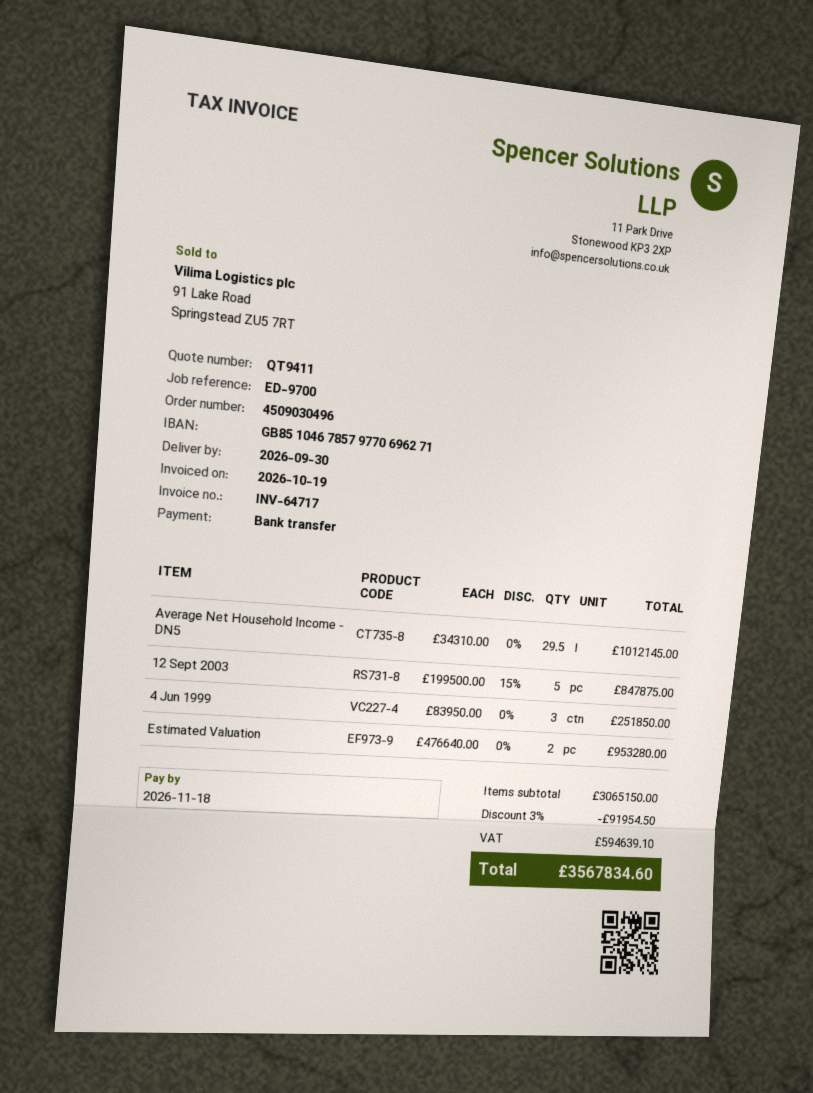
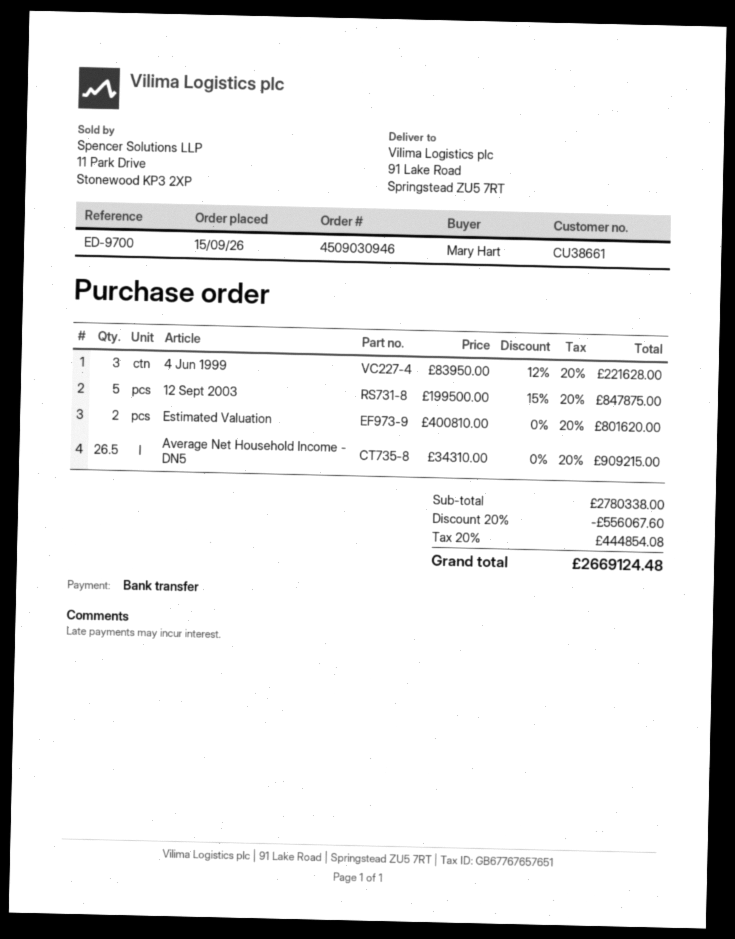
order number: 4509030496 -> 4509030946
Average Net Household Income - DN5: 29.5 x 34310.00 = 1012145.00 -> 26.5 x 34310.00 = 909215.00
4 Jun 1999: 3 x 83950.00 = 251850.00 -> 3 x 83950.00 - 12% = 221628.00
Estimated Valuation: 2 x 476640.00 = 953280.00 -> 2 x 400810.00 = 801620.00
subtotal: 3065150.00 -> 2780338.00
discount: 3% = 91954.50 -> 20% = 556067.60
tax: 594639.10 -> 444854.08
total: 3567834.60 -> 2669124.48

